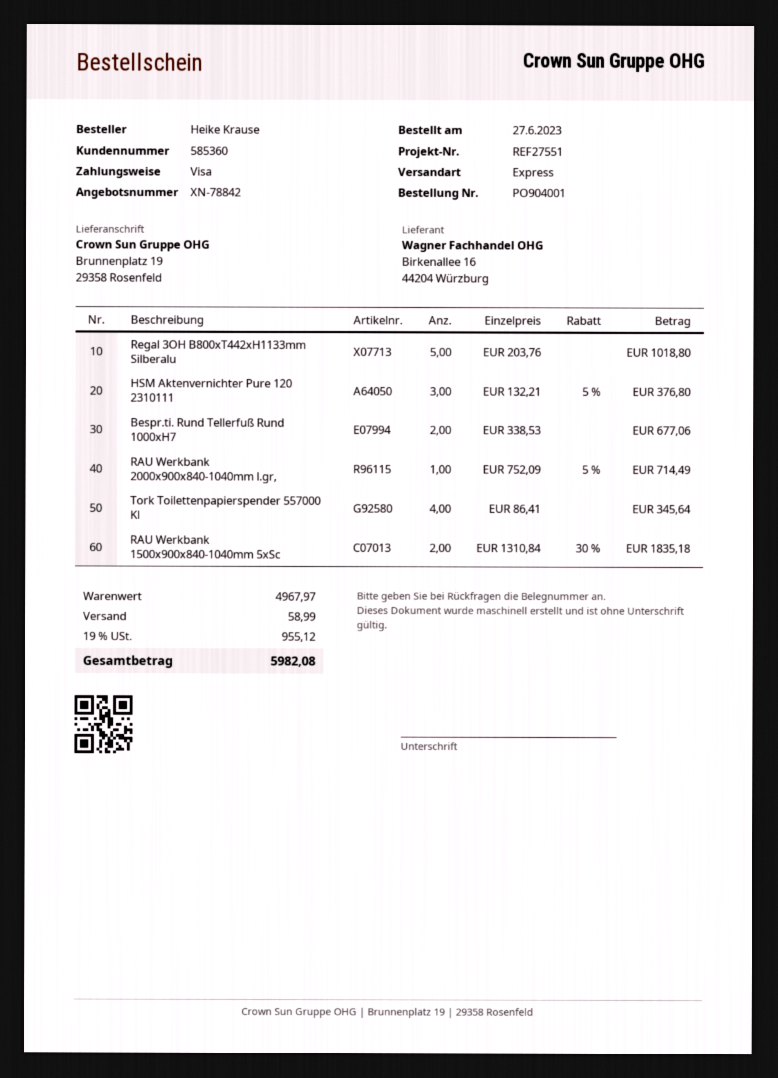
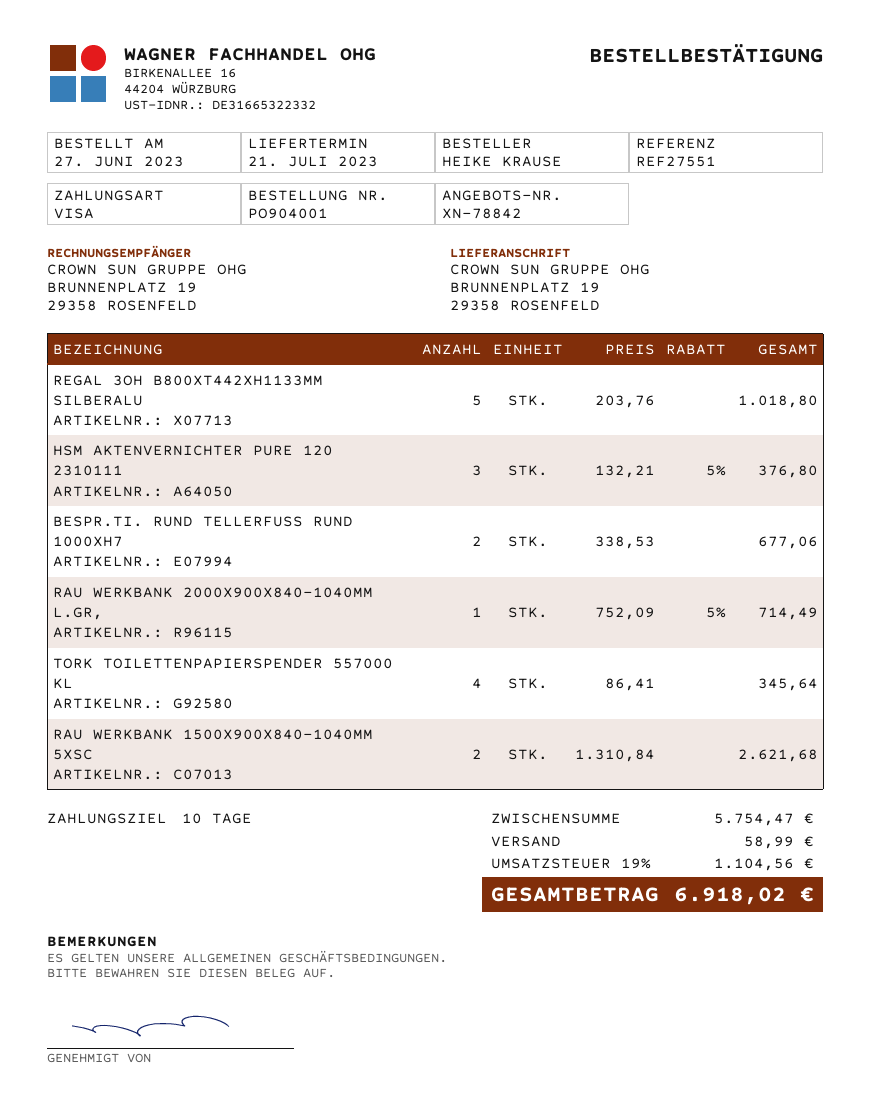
RAU Werkbank 1500x900x840-1040mm 5xSc: 2 x 1310.84 - 30% = 1835.18 -> 2 x 1310.84 = 2621.68
subtotal: 4967.97 -> 5754.47
tax: 19% = 955.12 -> 19% = 1104.56
total: 5982.08 -> 6918.02

